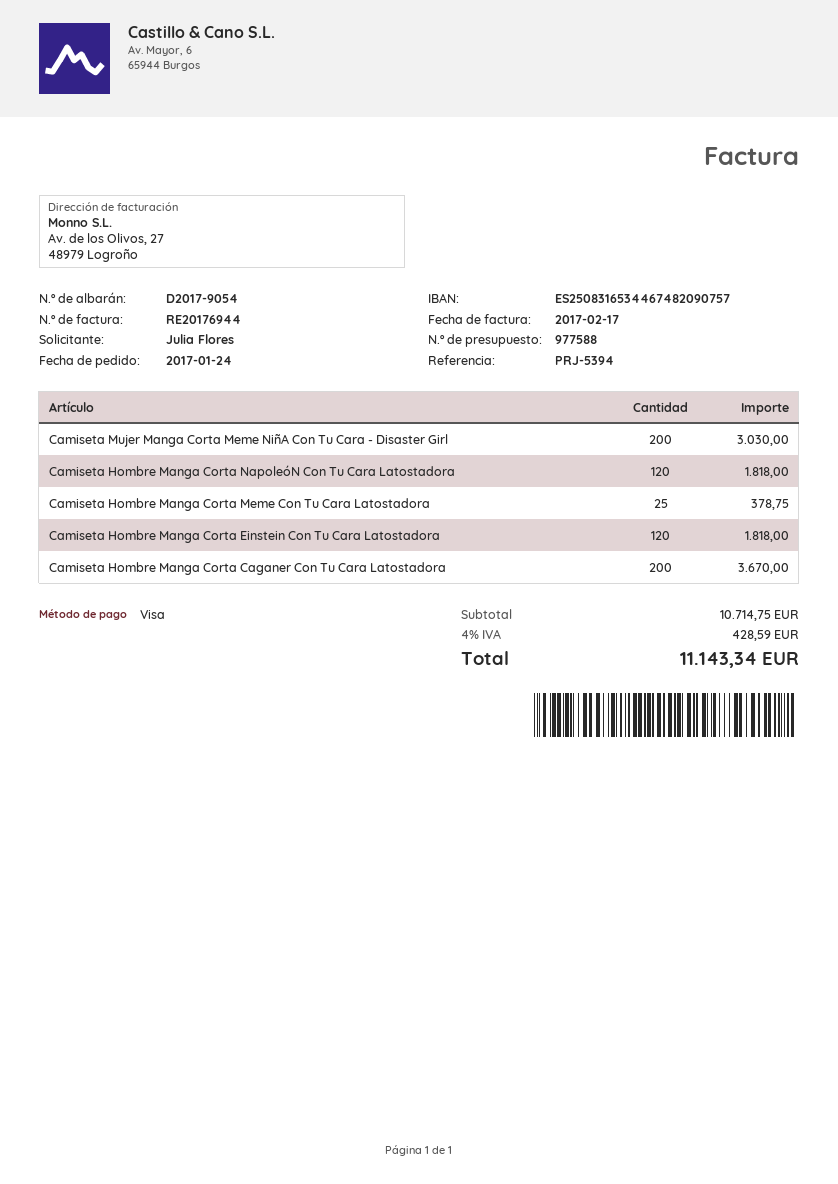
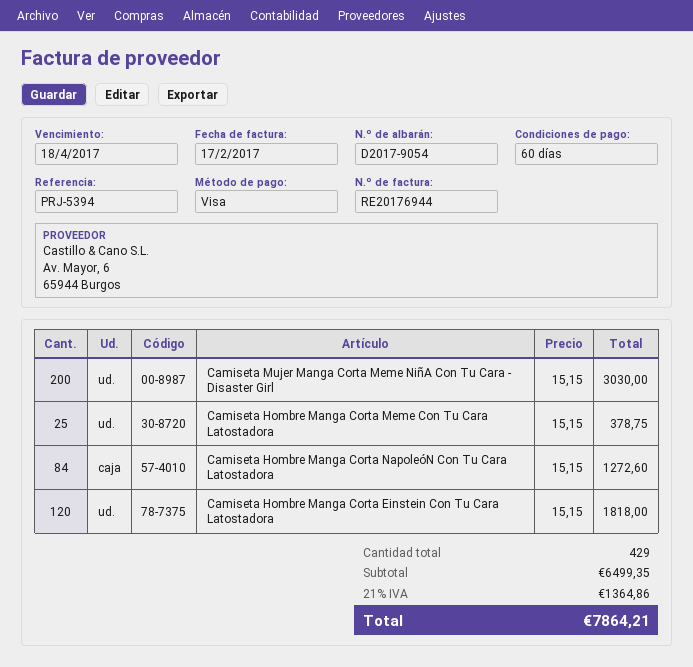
Camiseta Hombre Manga Corta NapoleóN Con Tu Cara Latostadora: 120 for 1818.00 -> 84 for 1272.60
Camiseta Hombre Manga Corta Caganer Con Tu Cara Latostadora: 200 for 3670.00 -> none
subtotal: 10714.75 -> 6499.35
tax: 4% = 428.59 -> 21% = 1364.86
total: 11143.34 -> 7864.21

